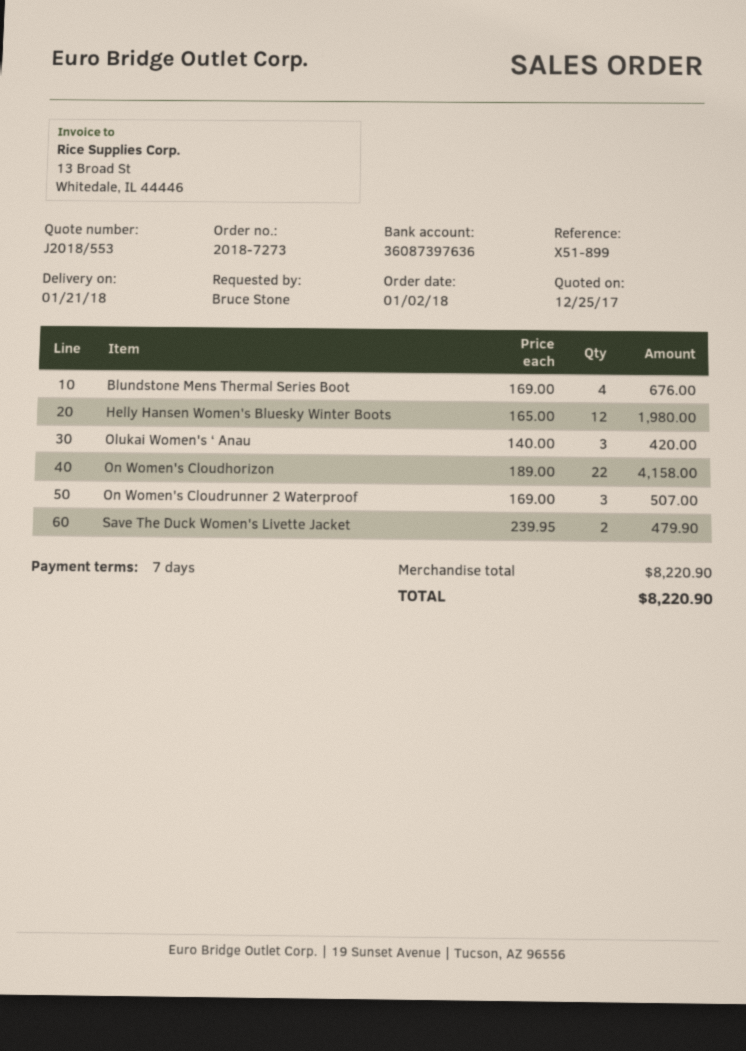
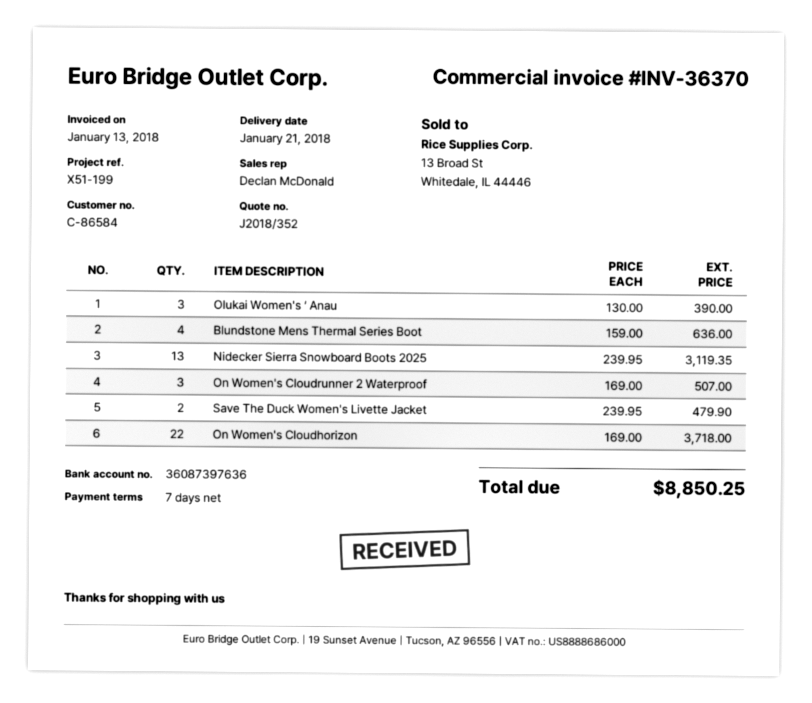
quote number: J2018/553 -> J2018/352
reference: X51-899 -> X51-199
Blundstone Mens Thermal Series Boot: 4 x 169.00 = 676.00 -> 4 x 159.00 = 636.00
Helly Hansen Women's Bluesky Winter Boots: 12 x 165.00 = 1980.00 -> none
Olukai Women's ‘ Anau: 3 x 140.00 = 420.00 -> 3 x 130.00 = 390.00
On Women's Cloudhorizon: 22 x 189.00 = 4158.00 -> 22 x 169.00 = 3718.00
Nidecker Sierra Snowboard Boots 2025: none -> 13 x 239.95 = 3119.35
total: 8220.90 -> 8850.25

